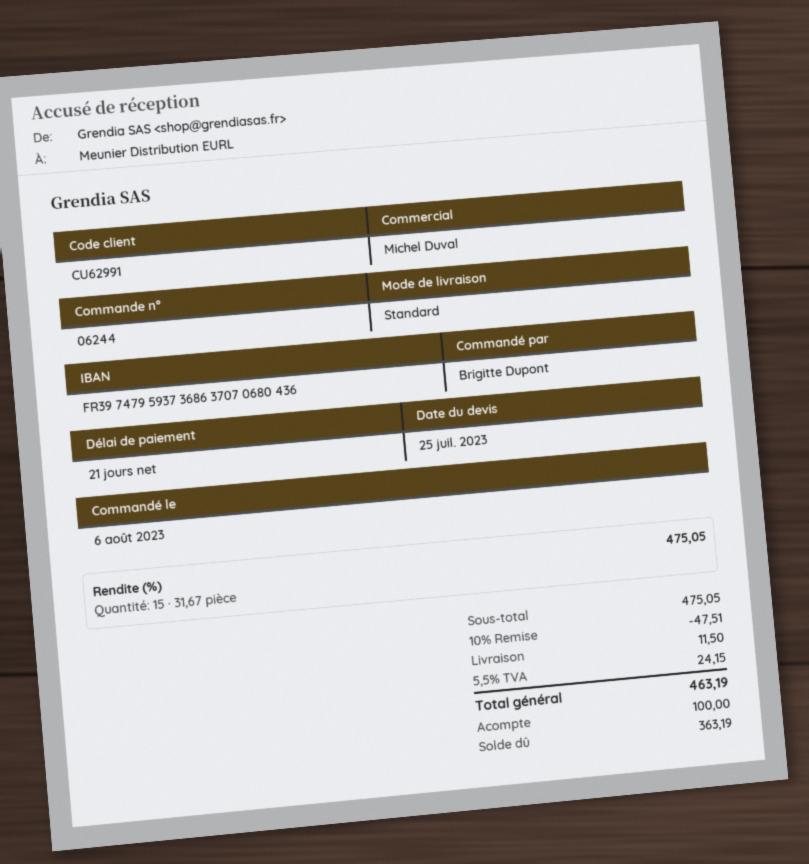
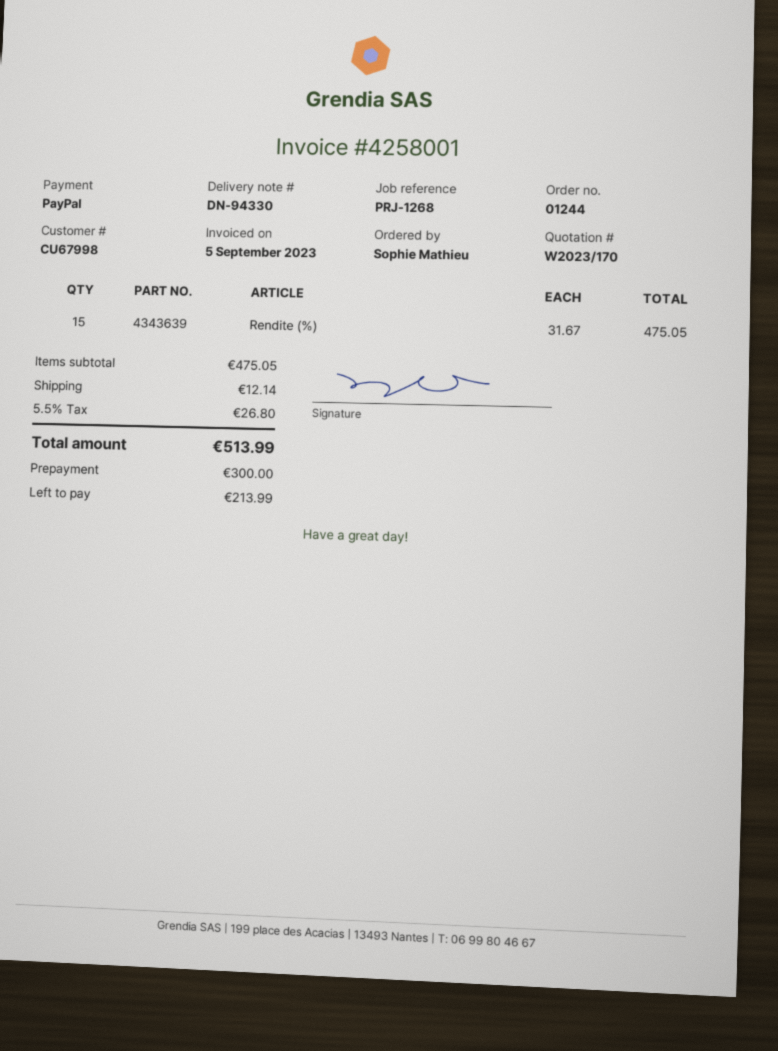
order number: 06244 -> 01244
customer number: CU62991 -> CU67998
ordered by: Brigitte Dupont -> Sophie Mathieu
discount: 10% = 47.51 -> none
shipping: 11.50 -> 12.14
tax: 5.5% = 24.15 -> 5.5% = 26.80
total: 463.19 -> 513.99
deposit: 100.00 -> 300.00
balance: 363.19 -> 213.99

